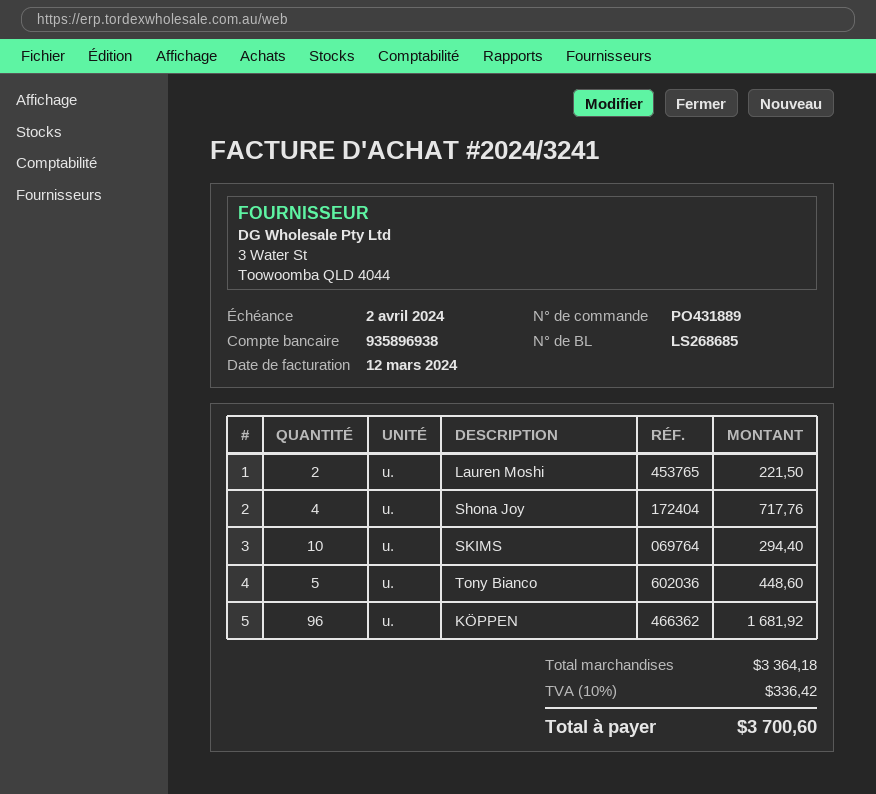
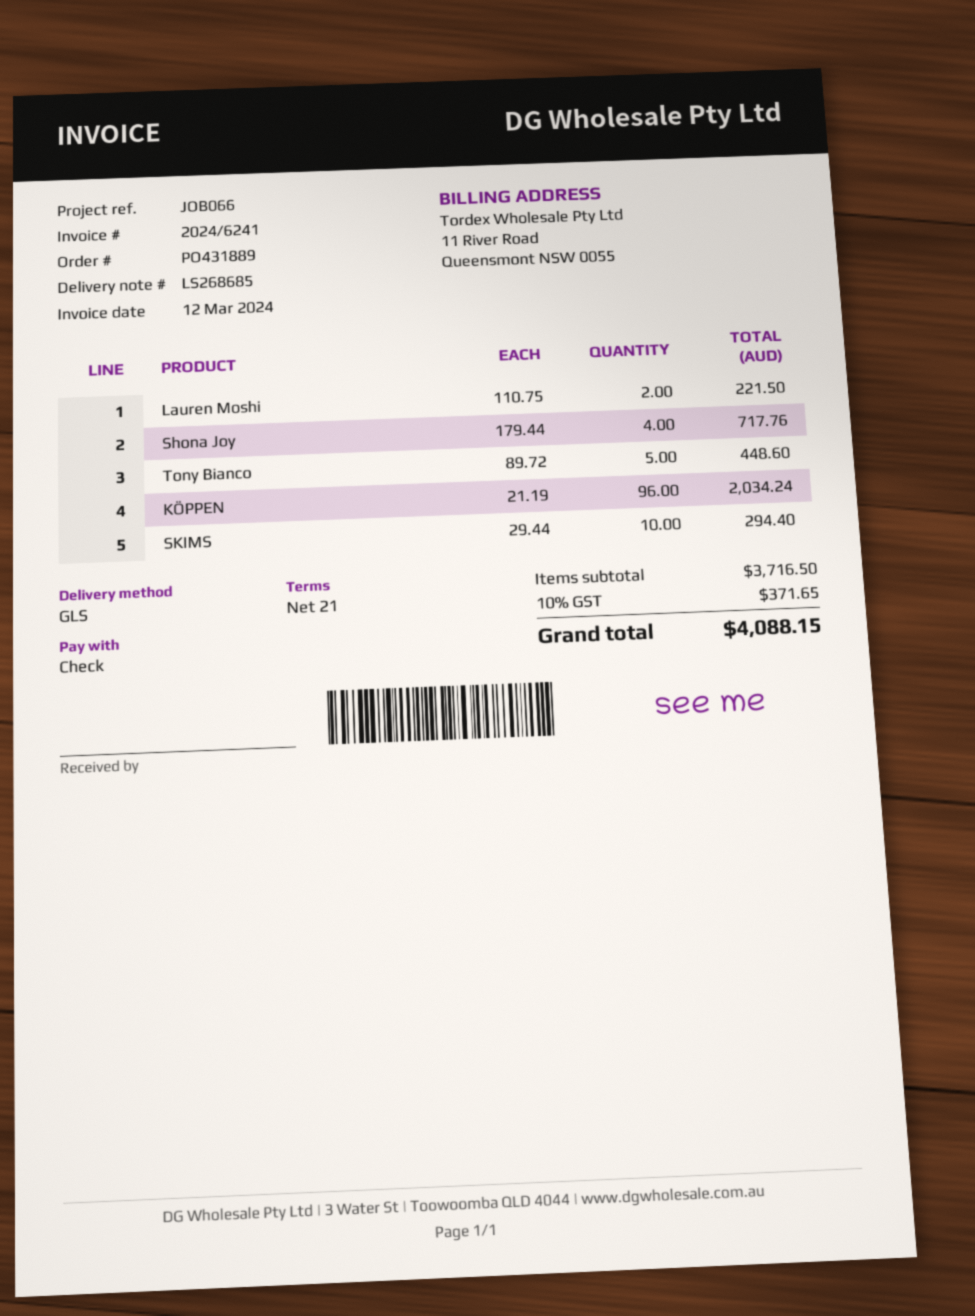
invoice number: 2024/3241 -> 2024/6241
KÖPPEN: 96 for 1681.92 -> 96 for 2034.24
subtotal: 3364.18 -> 3716.50
tax: 10% = 336.42 -> 10% = 371.65
total: 3700.60 -> 4088.15

